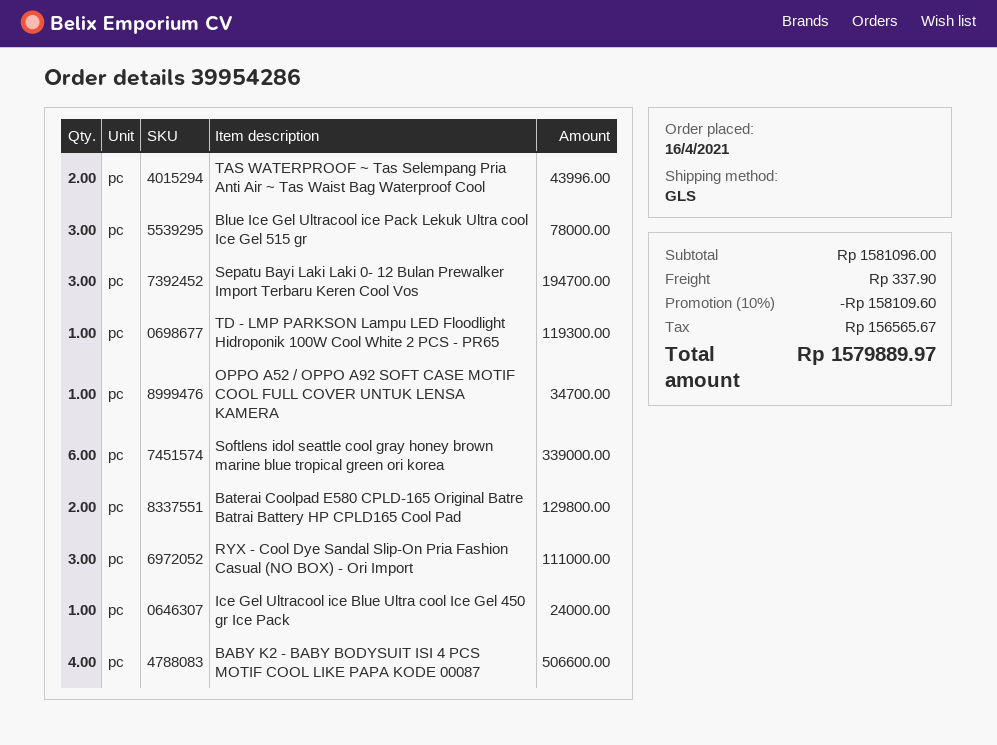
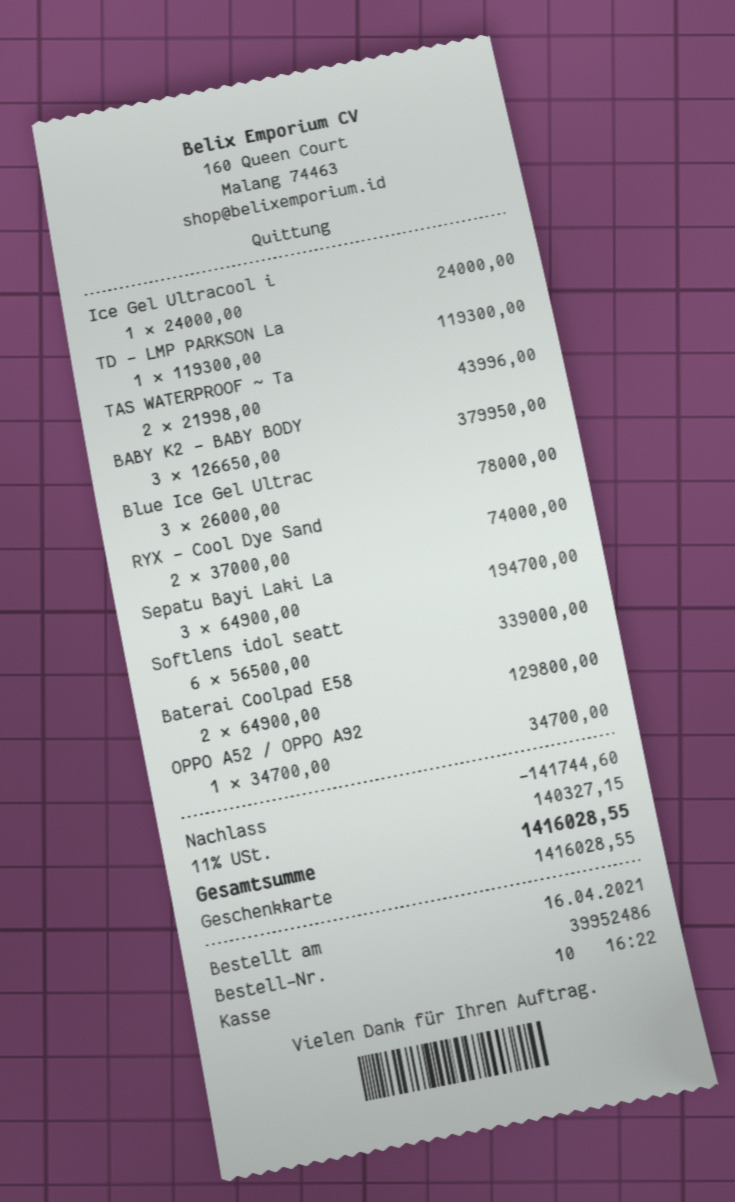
order number: 39954286 -> 39952486
RYX - Cool Dye Sandal Slip-On Pria Fashion Casual (NO BOX) - Ori Import: 3 for 111000.00 -> 2 for 74000.00
BABY K2 - BABY BODYSUIT ISI 4 PCS MOTIF COOL LIKE PAPA KODE 00087: 4 for 506600.00 -> 3 for 379950.00
discount: 158109.60 -> 141744.60
shipping: 337.90 -> none
tax: 156565.67 -> 140327.15
total: 1579889.97 -> 1416028.55

